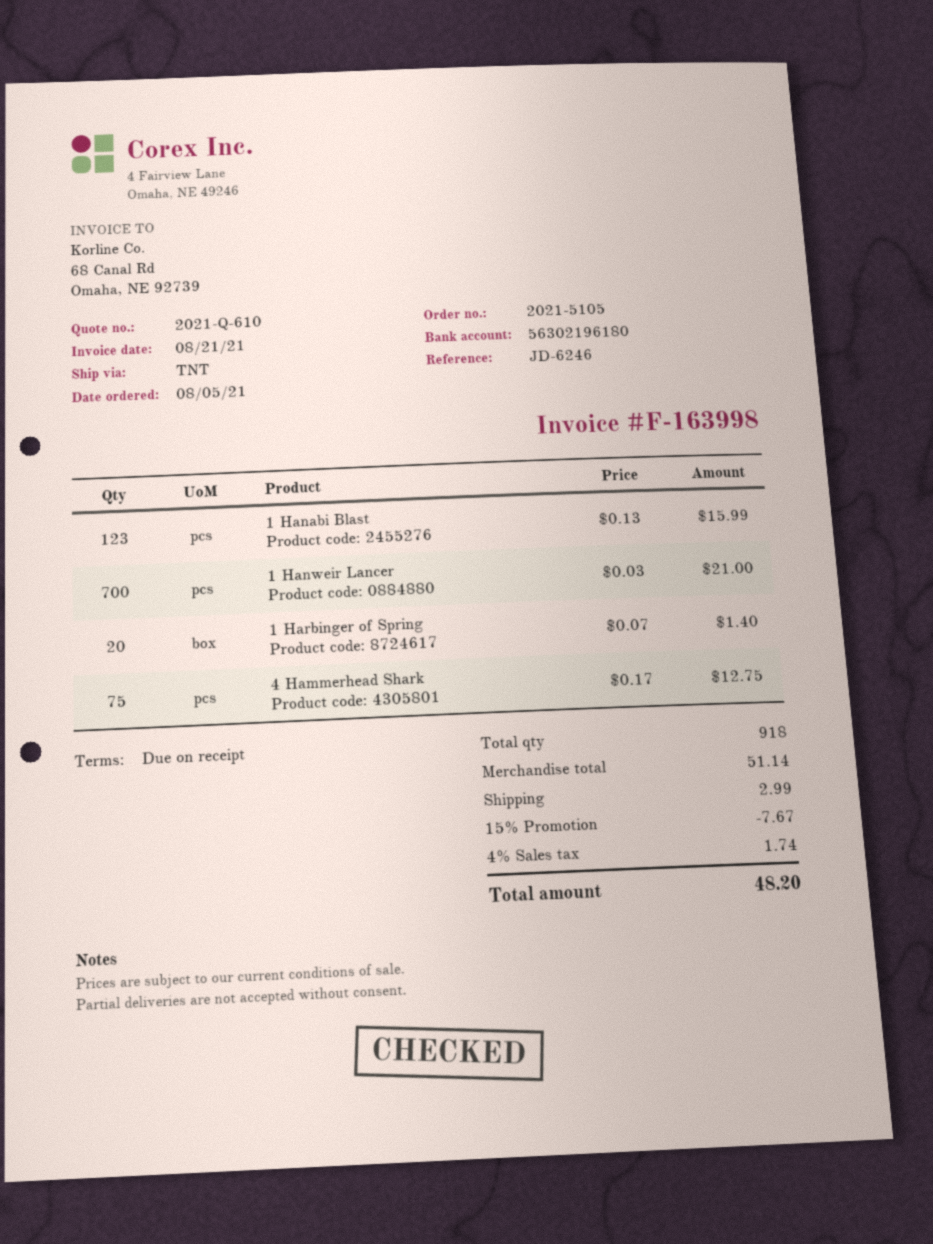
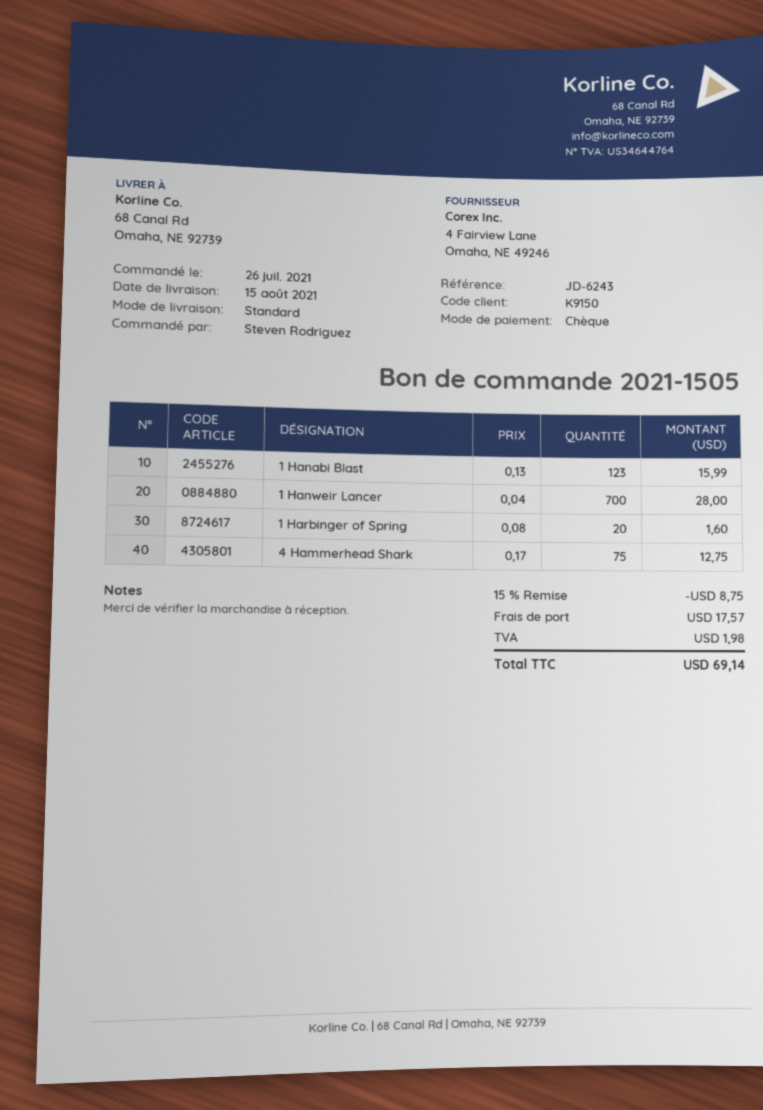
order number: 2021-5105 -> 2021-1505
order date: 2021-08-05 -> 2021-07-26
reference: JD-6246 -> JD-6243
shipping method: TNT -> standard
1 Hanweir Lancer: 700 x 0.03 = 21.00 -> 700 x 0.04 = 28.00
1 Harbinger of Spring: 20 x 0.07 = 1.40 -> 20 x 0.08 = 1.60
discount: 15% = 7.67 -> 15% = 8.75
shipping: 2.99 -> 17.57
tax: 1.74 -> 1.98
total: 48.20 -> 69.14

